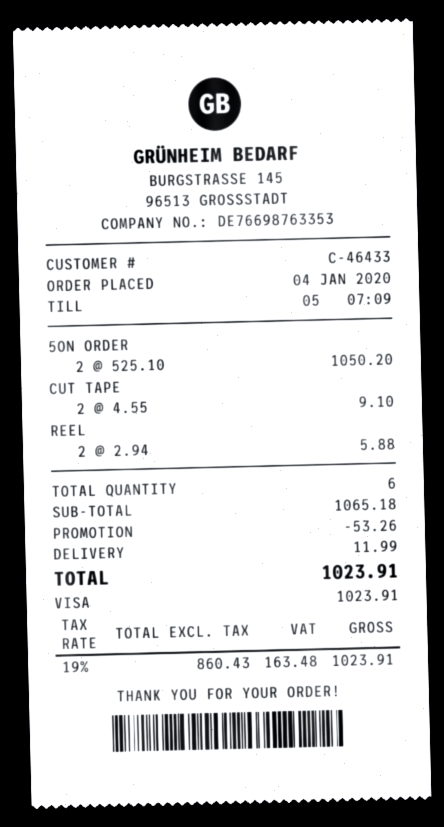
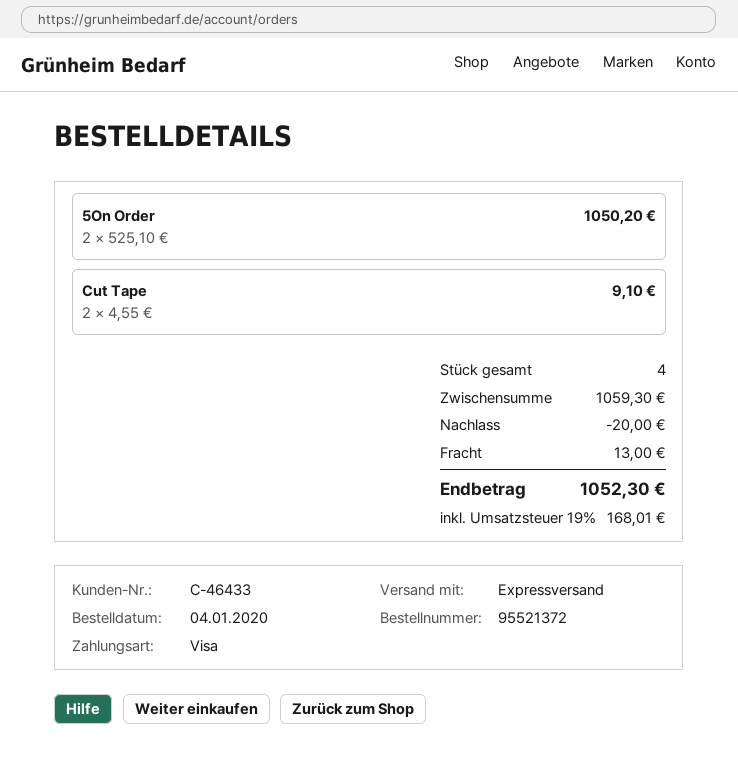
REEL: 2 x 2.94 = 5.88 -> none
total quantity: 6 -> 4
subtotal: 1065.18 -> 1059.30
discount: 53.26 -> 20.00
shipping: 11.99 -> 13.00
tax: 19% = 163.48 -> 19% = 168.01
total: 1023.91 -> 1052.30

